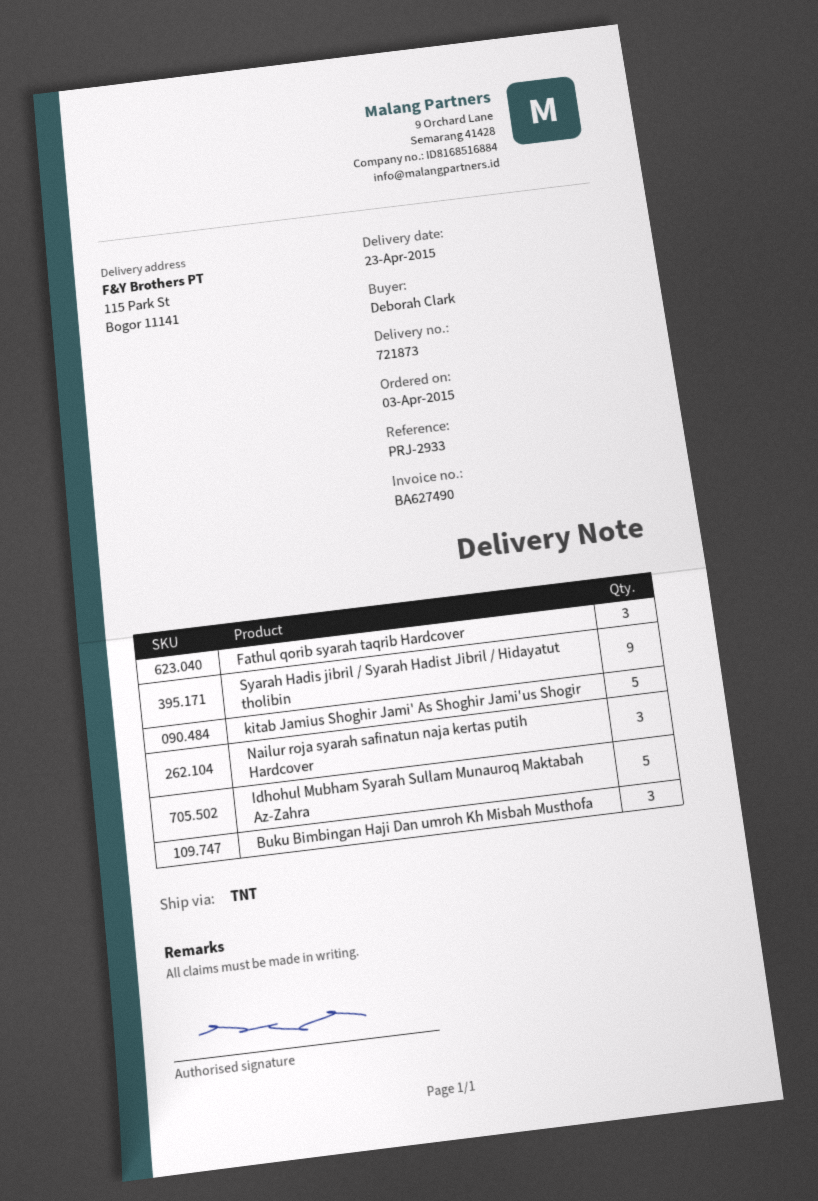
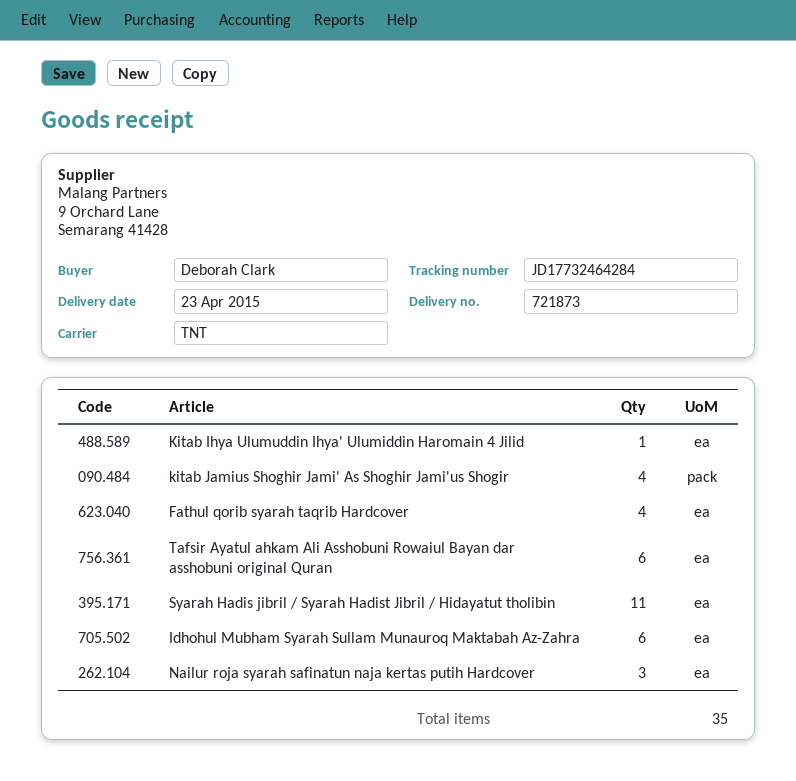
Fathul qorib syarah taqrib Hardcover: 3 -> 4
Syarah Hadis jibril / Syarah Hadist Jibril / Hidayatut tholibin: 9 -> 11
kitab Jamius Shoghir Jami' As Shoghir Jami'us Shogir: 5 -> 4
Idhohul Mubham Syarah Sullam Munauroq Maktabah Az-Zahra: 5 -> 6
Buku Bimbingan Haji Dan umroh Kh Misbah Musthofa: 3 -> none
Kitab Ihya Ulumuddin Ihya' Ulumiddin Haromain 4 Jilid: none -> 1
Tafsir Ayatul ahkam Ali Asshobuni Rowaiul Bayan dar asshobuni original Quran: none -> 6

